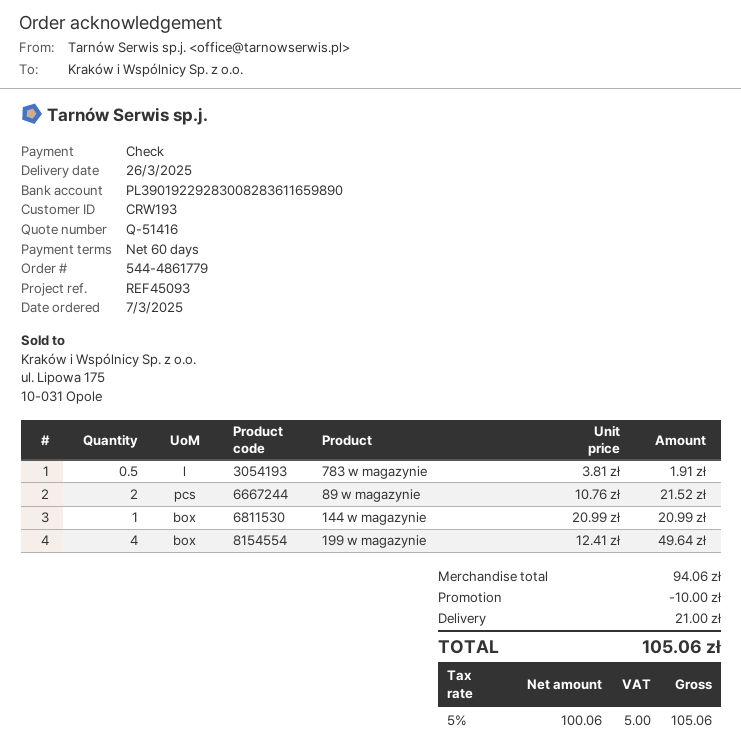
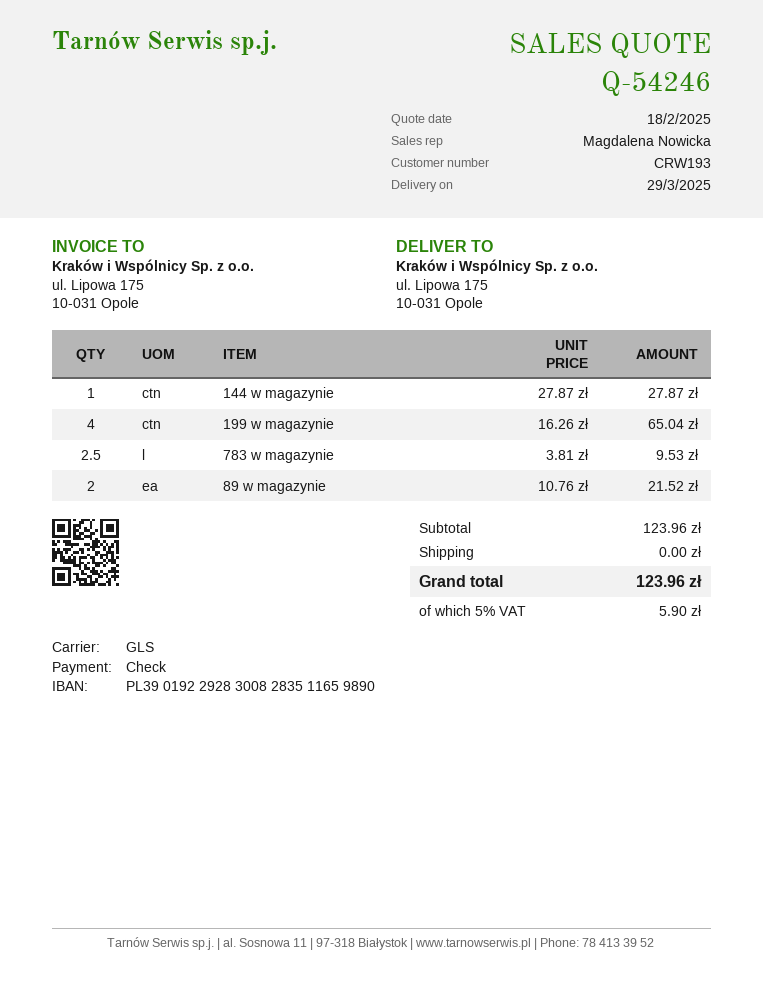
quote number: Q-51416 -> Q-54246
delivery date: 2025-03-26 -> 2025-03-29
bank account: PL39019229283008283611659890 -> PL39019229283008283511659890
783 w magazynie: 0.5 x 3.81 = 1.91 -> 2.5 x 3.81 = 9.53
144 w magazynie: 1 x 20.99 = 20.99 -> 1 x 27.87 = 27.87
199 w magazynie: 4 x 12.41 = 49.64 -> 4 x 16.26 = 65.04
subtotal: 94.06 -> 123.96
discount: 10.00 -> none
shipping: 21.00 -> 0.00
tax: 5% = 5.00 -> 5% = 5.90
total: 105.06 -> 123.96

